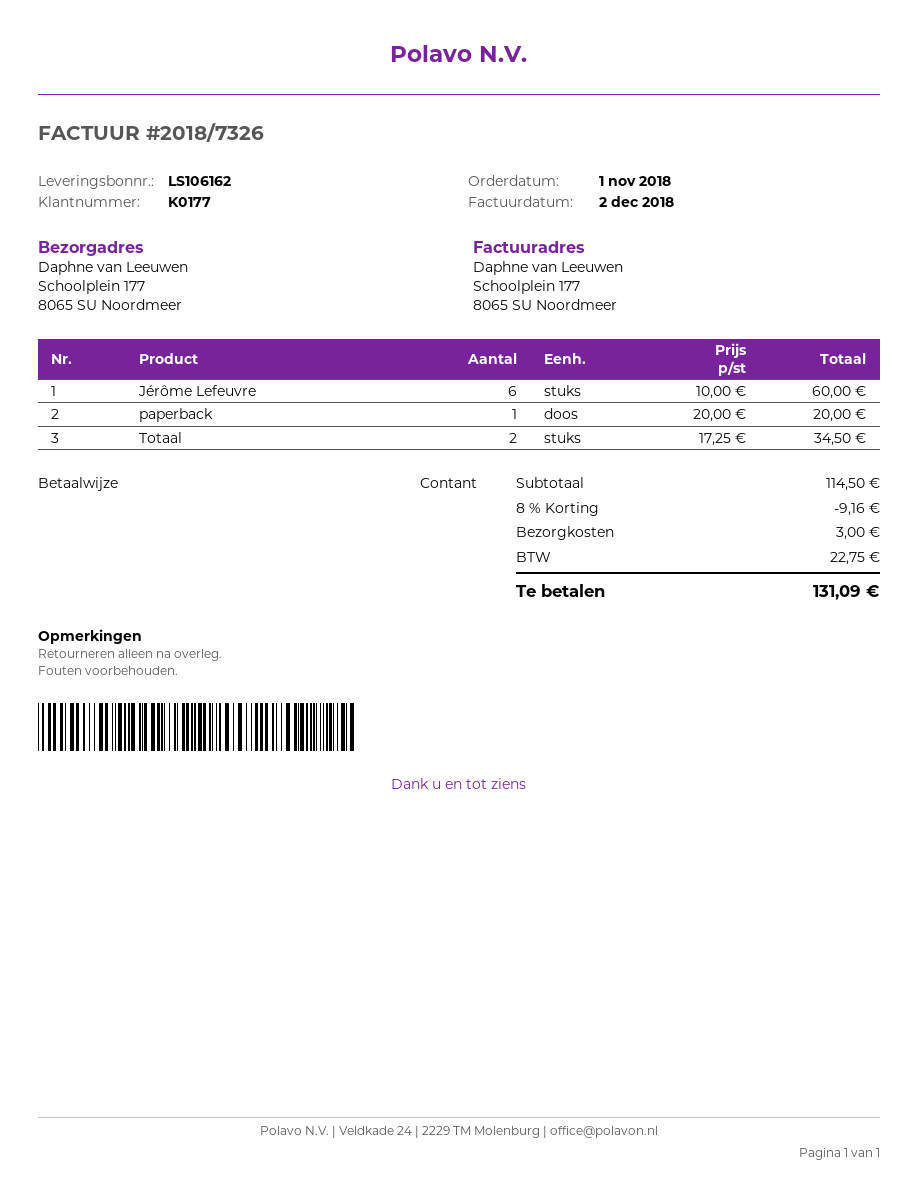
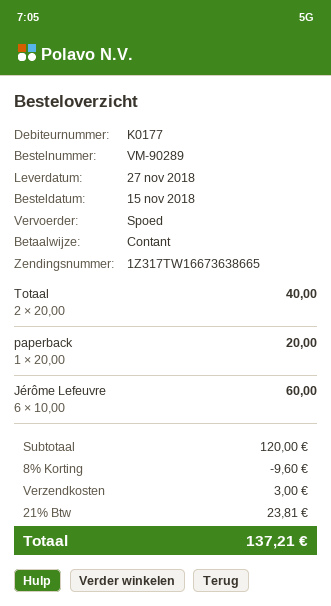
order date: 2018-11-01 -> 2018-11-15
Totaal: 2 x 17.25 = 34.50 -> 2 x 20.00 = 40.00
subtotal: 114.50 -> 120.00
discount: 8% = 9.16 -> 8% = 9.60
tax: 22.75 -> 23.81
total: 131.09 -> 137.21

